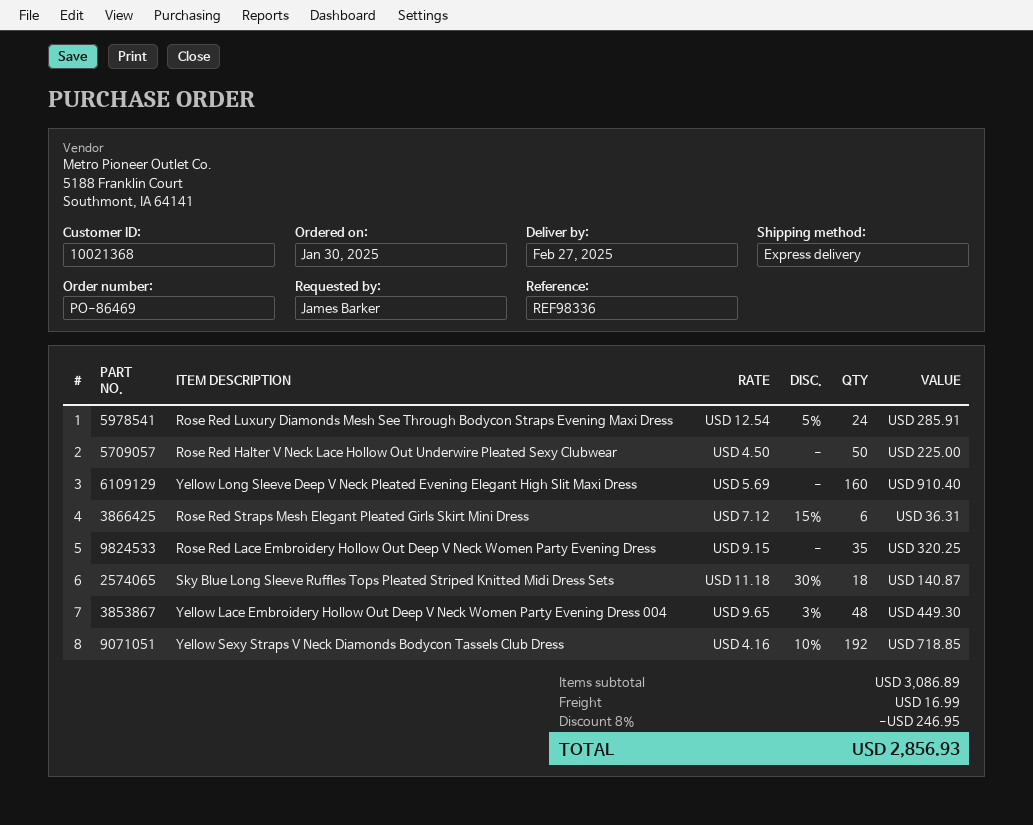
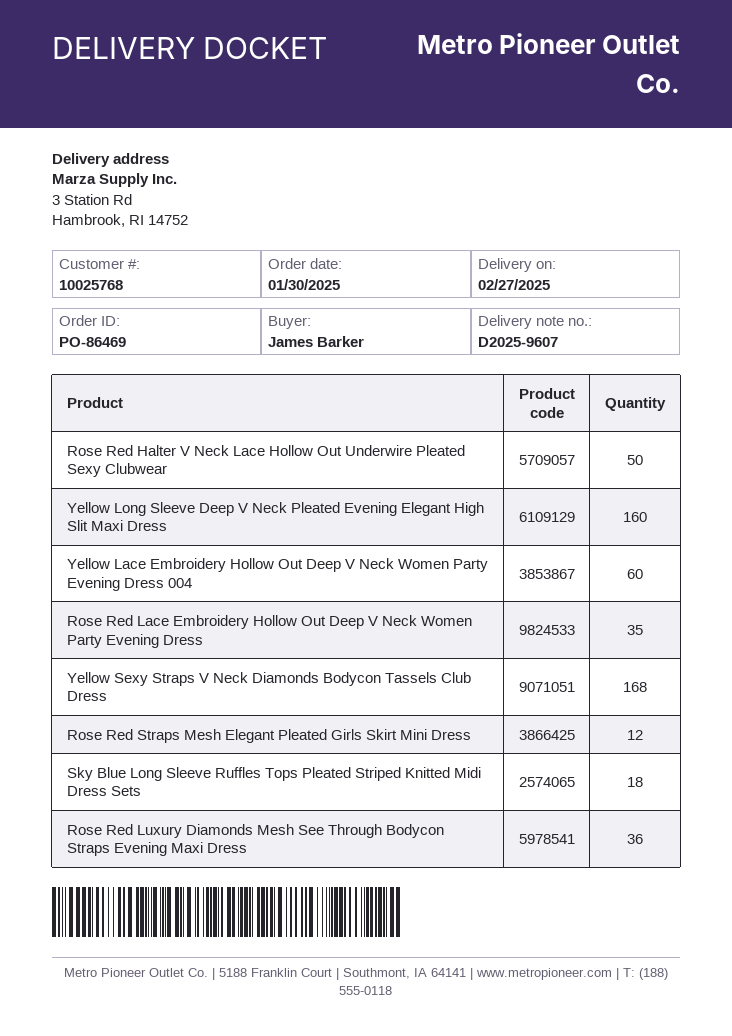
customer number: 10021368 -> 10025768
Rose Red Luxury Diamonds Mesh See Through Bodycon Straps Evening Maxi Dress: 24 -> 36
Rose Red Straps Mesh Elegant Pleated Girls Skirt Mini Dress: 6 -> 12
Yellow Lace Embroidery Hollow Out Deep V Neck Women Party Evening Dress 004: 48 -> 60
Yellow Sexy Straps V Neck Diamonds Bodycon Tassels Club Dress: 192 -> 168

